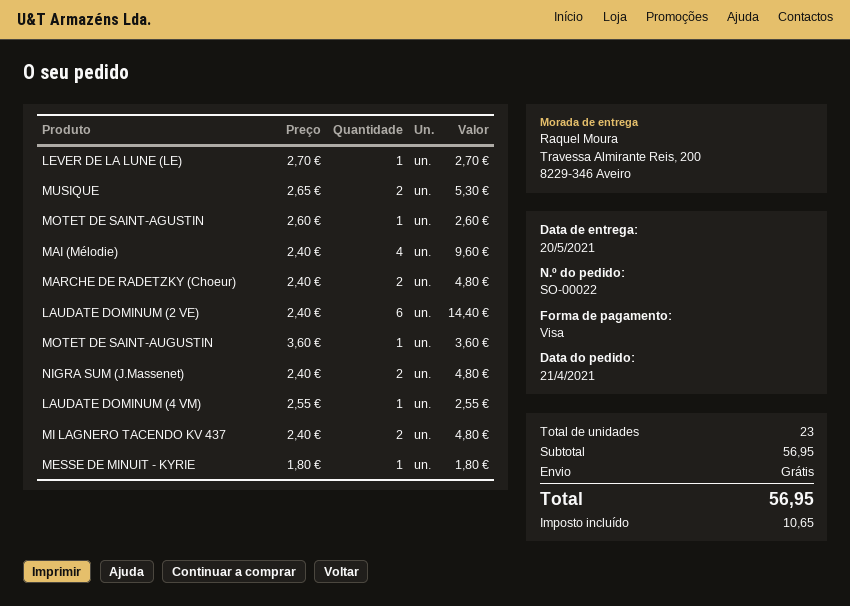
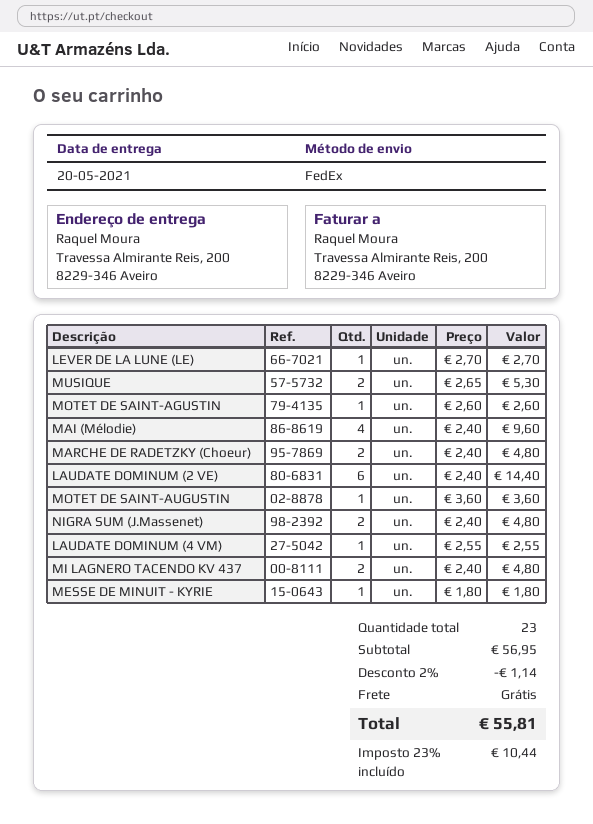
discount: none -> 2% = 1.14
tax: 10.65 -> 10.44
total: 56.95 -> 55.81

